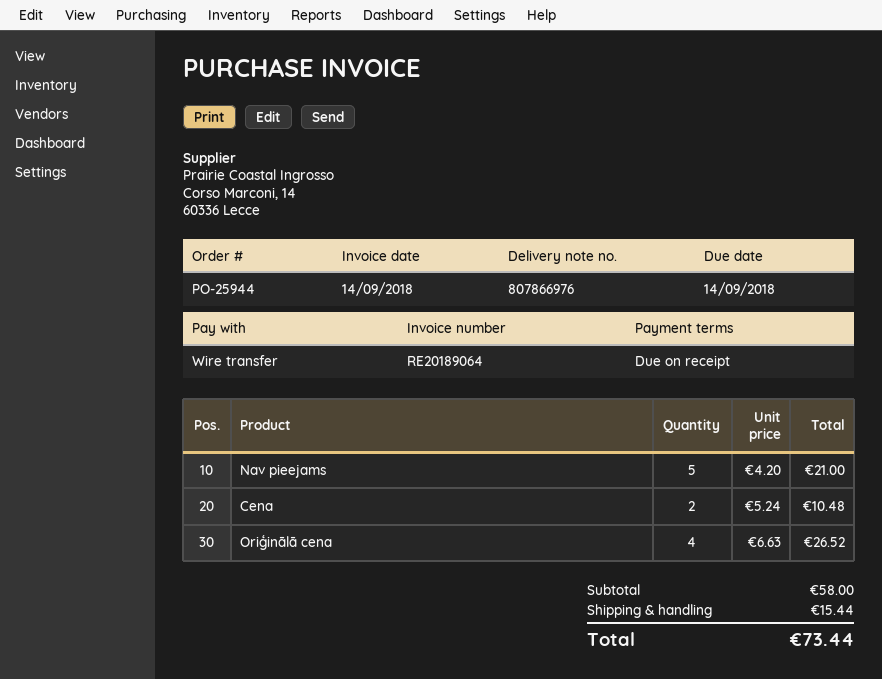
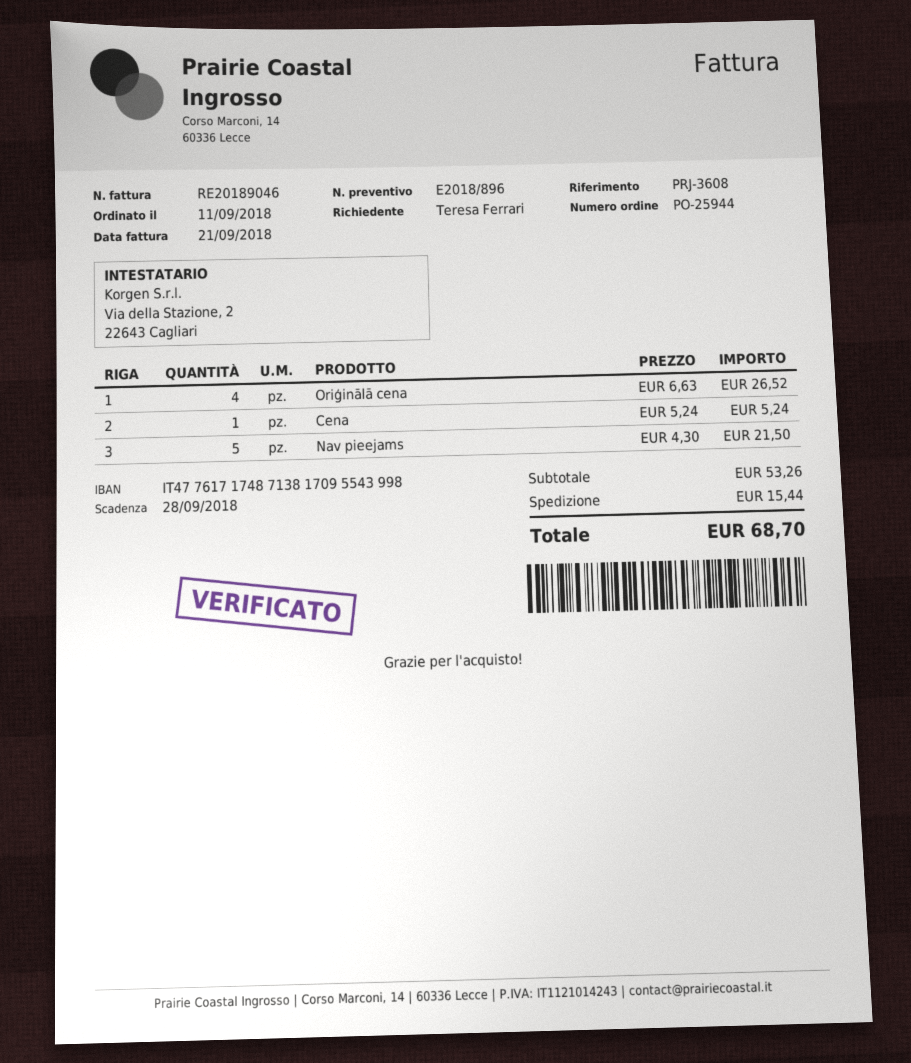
invoice number: RE20189064 -> RE20189046
invoice date: 2018-09-14 -> 2018-09-21
due date: 2018-09-14 -> 2018-09-28
Nav pieejams: 5 x 4.20 = 21.00 -> 5 x 4.30 = 21.50
Cena: 2 x 5.24 = 10.48 -> 1 x 5.24 = 5.24
subtotal: 58.00 -> 53.26
total: 73.44 -> 68.70

